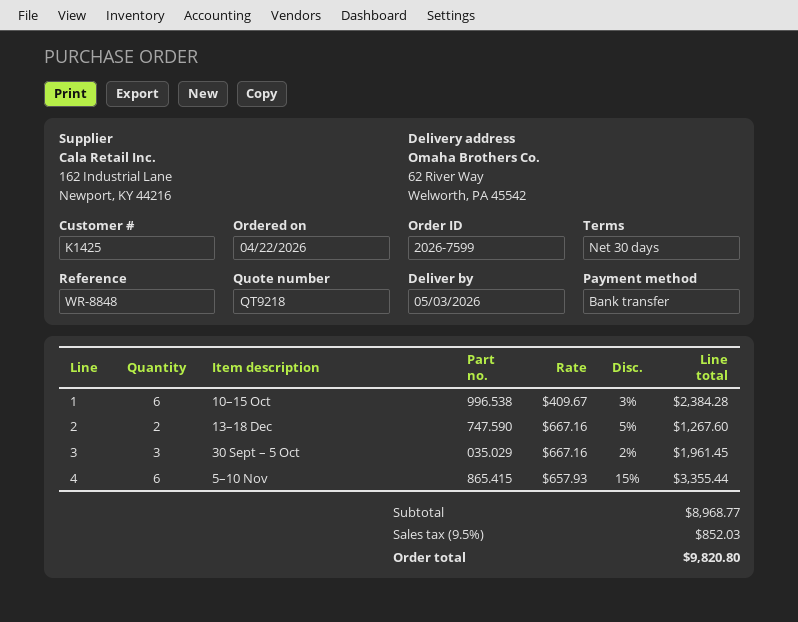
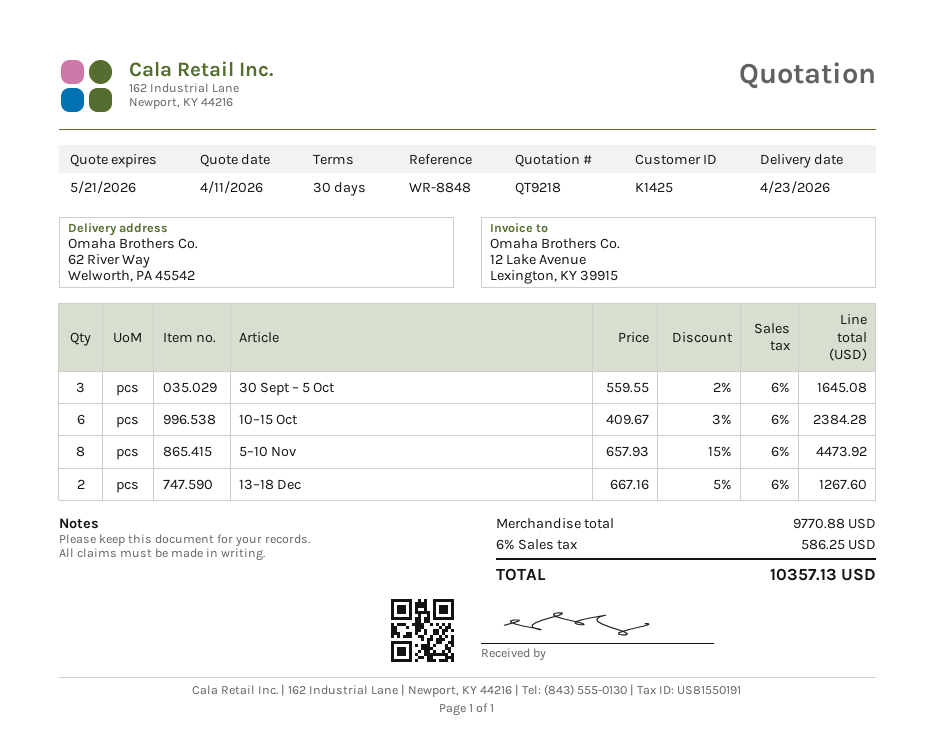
delivery date: 2026-05-03 -> 2026-04-23
30 Sept – 5 Oct: 3 x 667.16 - 2% = 1961.45 -> 3 x 559.55 - 2% = 1645.08
5–10 Nov: 6 x 657.93 - 15% = 3355.44 -> 8 x 657.93 - 15% = 4473.92
subtotal: 8968.77 -> 9770.88
tax: 9.5% = 852.03 -> 6% = 586.25
total: 9820.80 -> 10357.13

